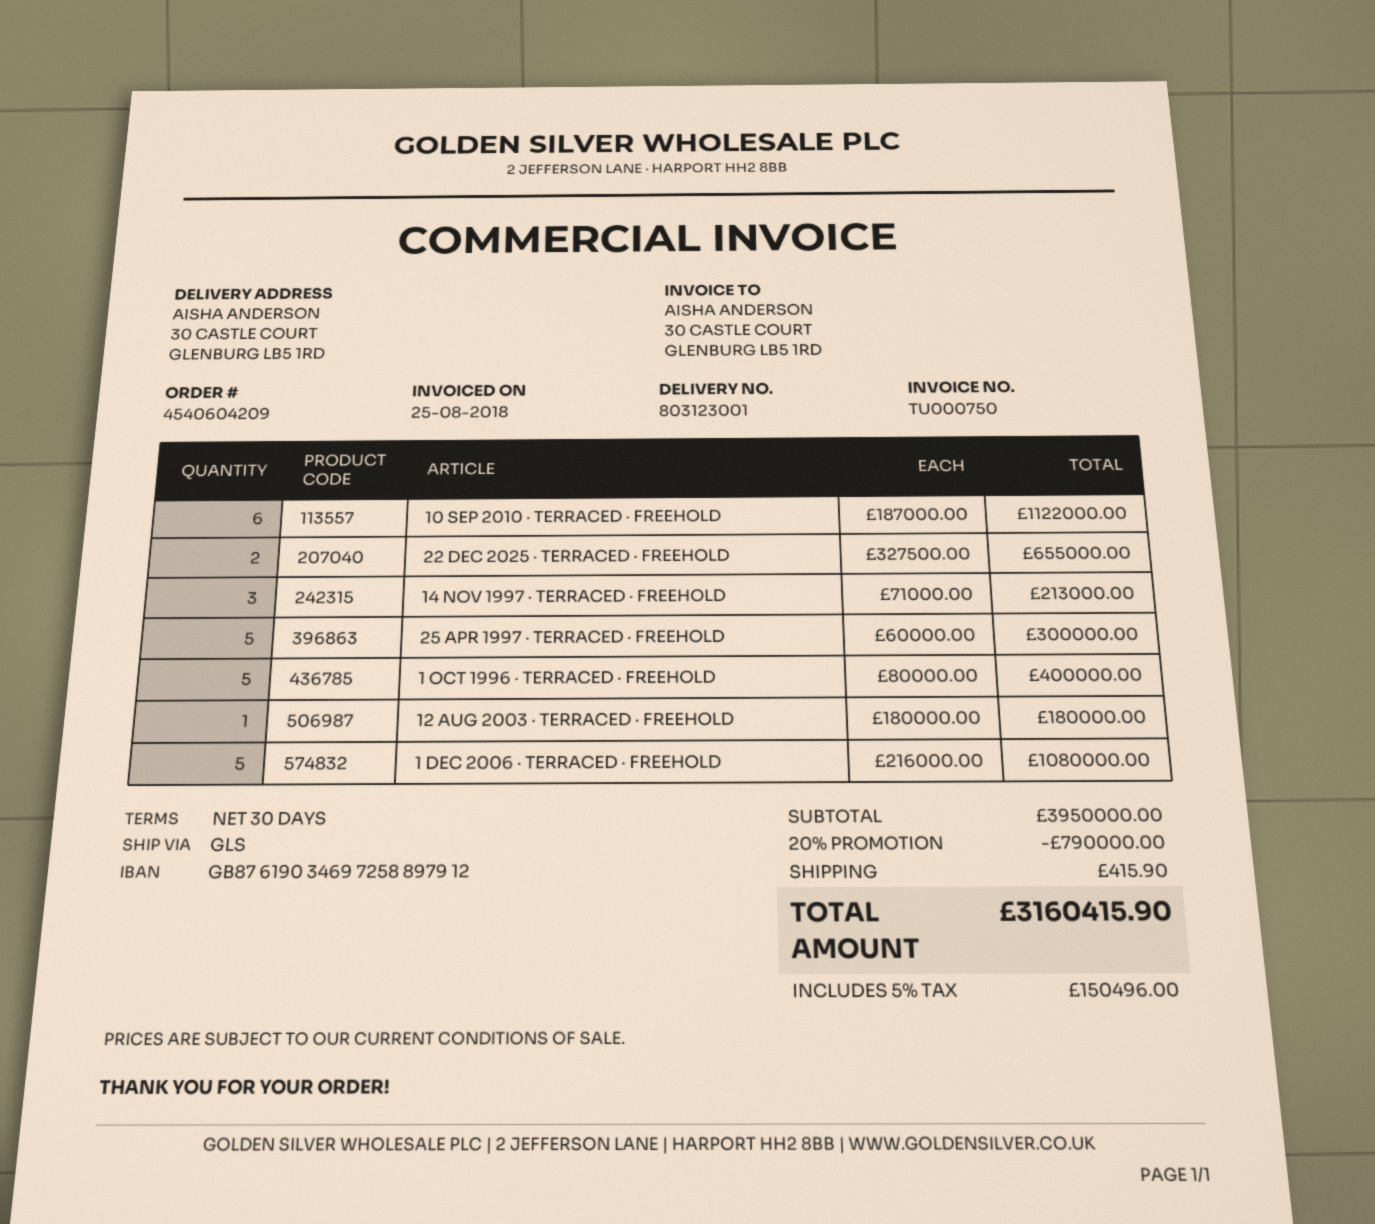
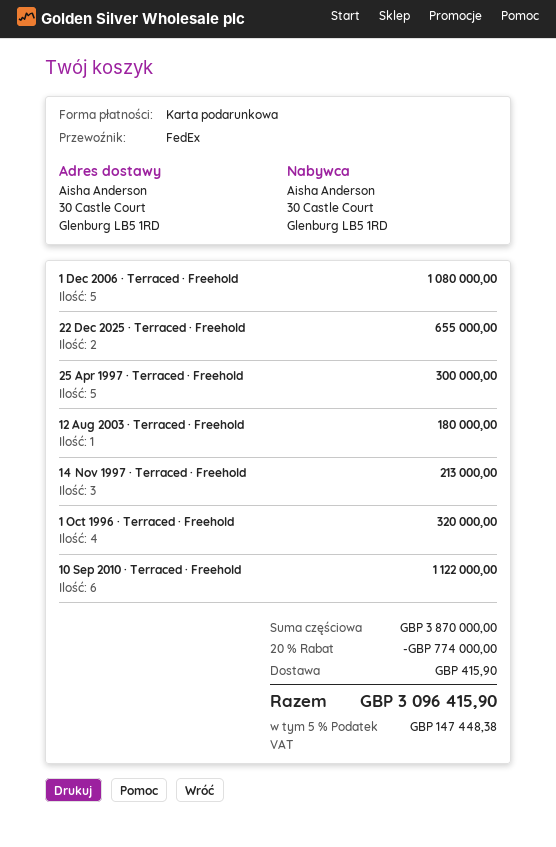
shipping method: GLS -> FedEx
1 OCT 1996 · TERRACED · FREEHOLD: 5 for 400000.00 -> 4 for 320000.00
subtotal: 3950000.00 -> 3870000.00
discount: 20% = 790000.00 -> 20% = 774000.00
tax: 5% = 150496.00 -> 5% = 147448.38
total: 3160415.90 -> 3096415.90

